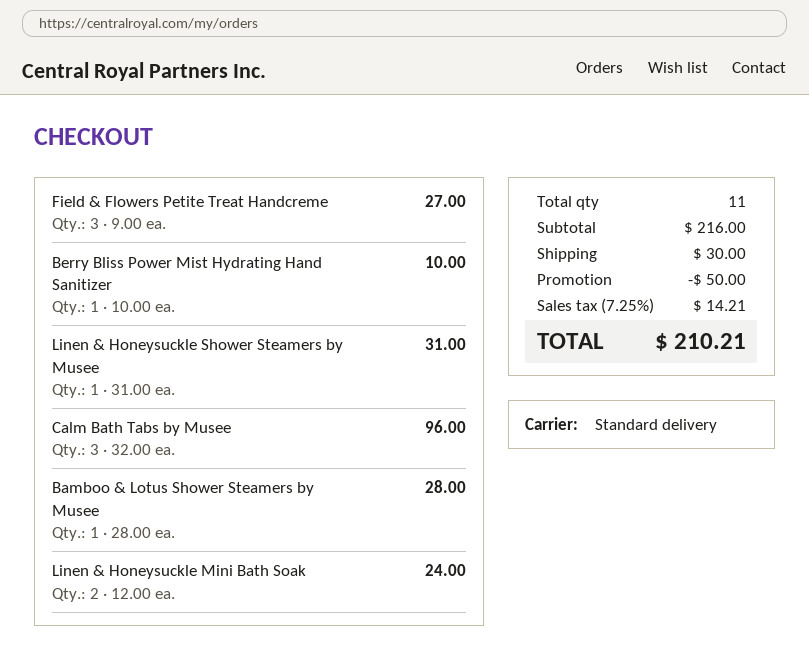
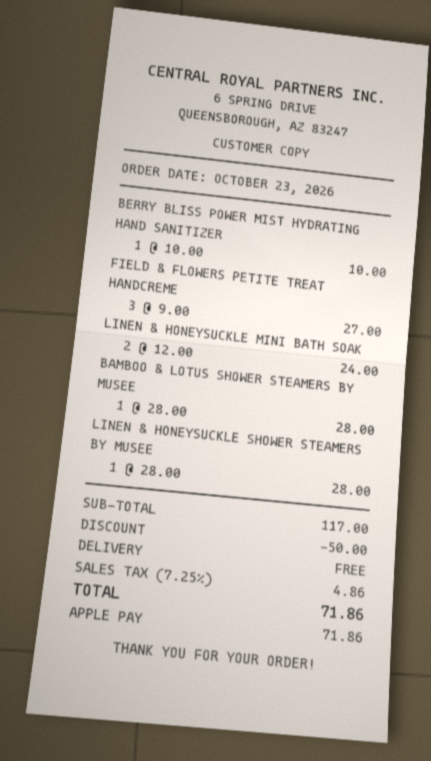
Linen & Honeysuckle Shower Steamers by Musee: 1 x 31.00 = 31.00 -> 1 x 28.00 = 28.00
Calm Bath Tabs by Musee: 3 x 32.00 = 96.00 -> none
subtotal: 216.00 -> 117.00
shipping: 30.00 -> 0.00
tax: 7.25% = 14.21 -> 7.25% = 4.86
total: 210.21 -> 71.86

